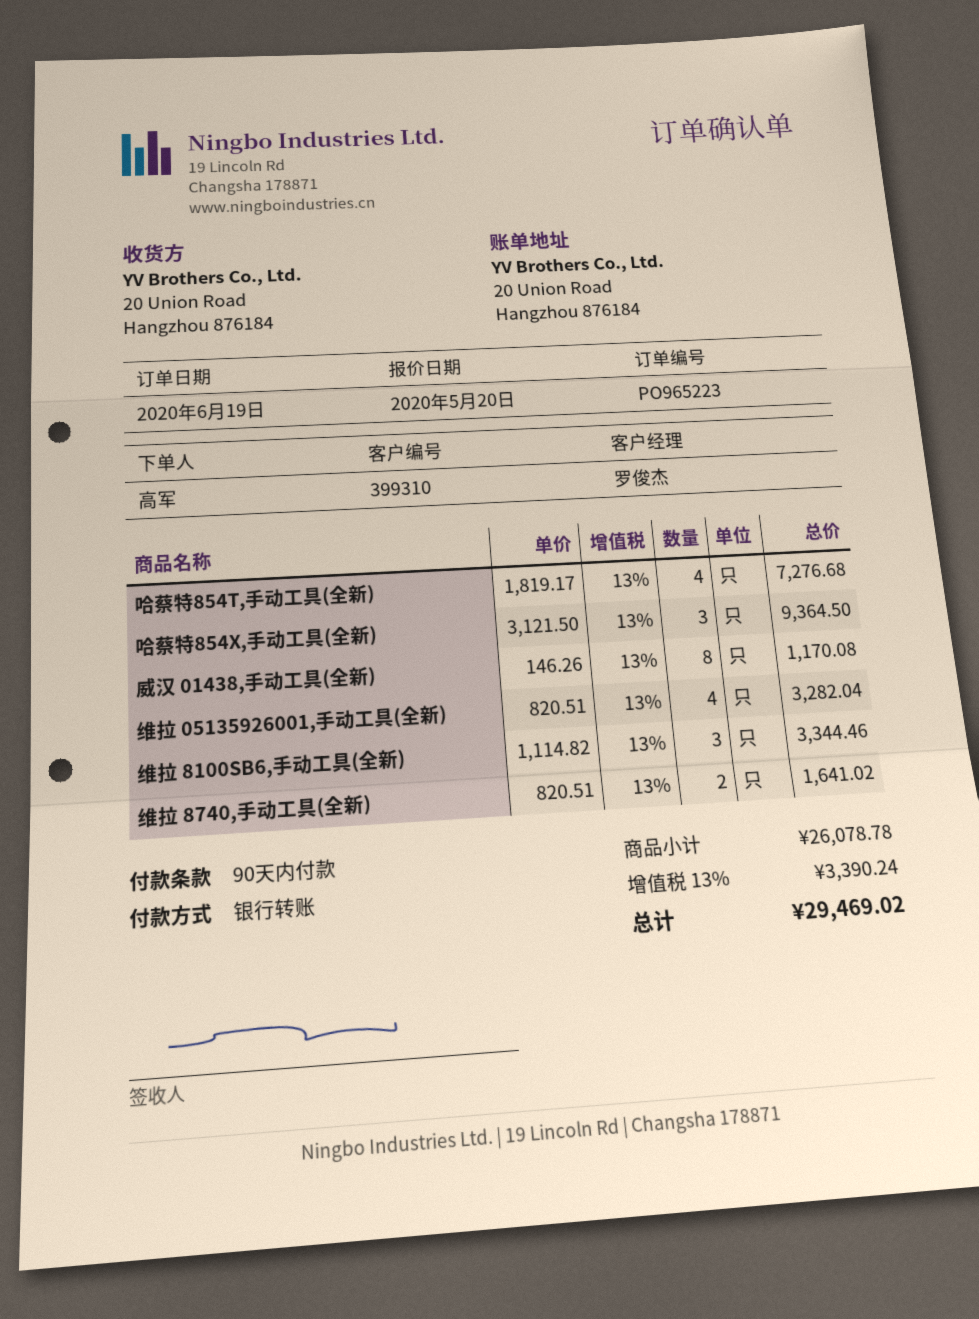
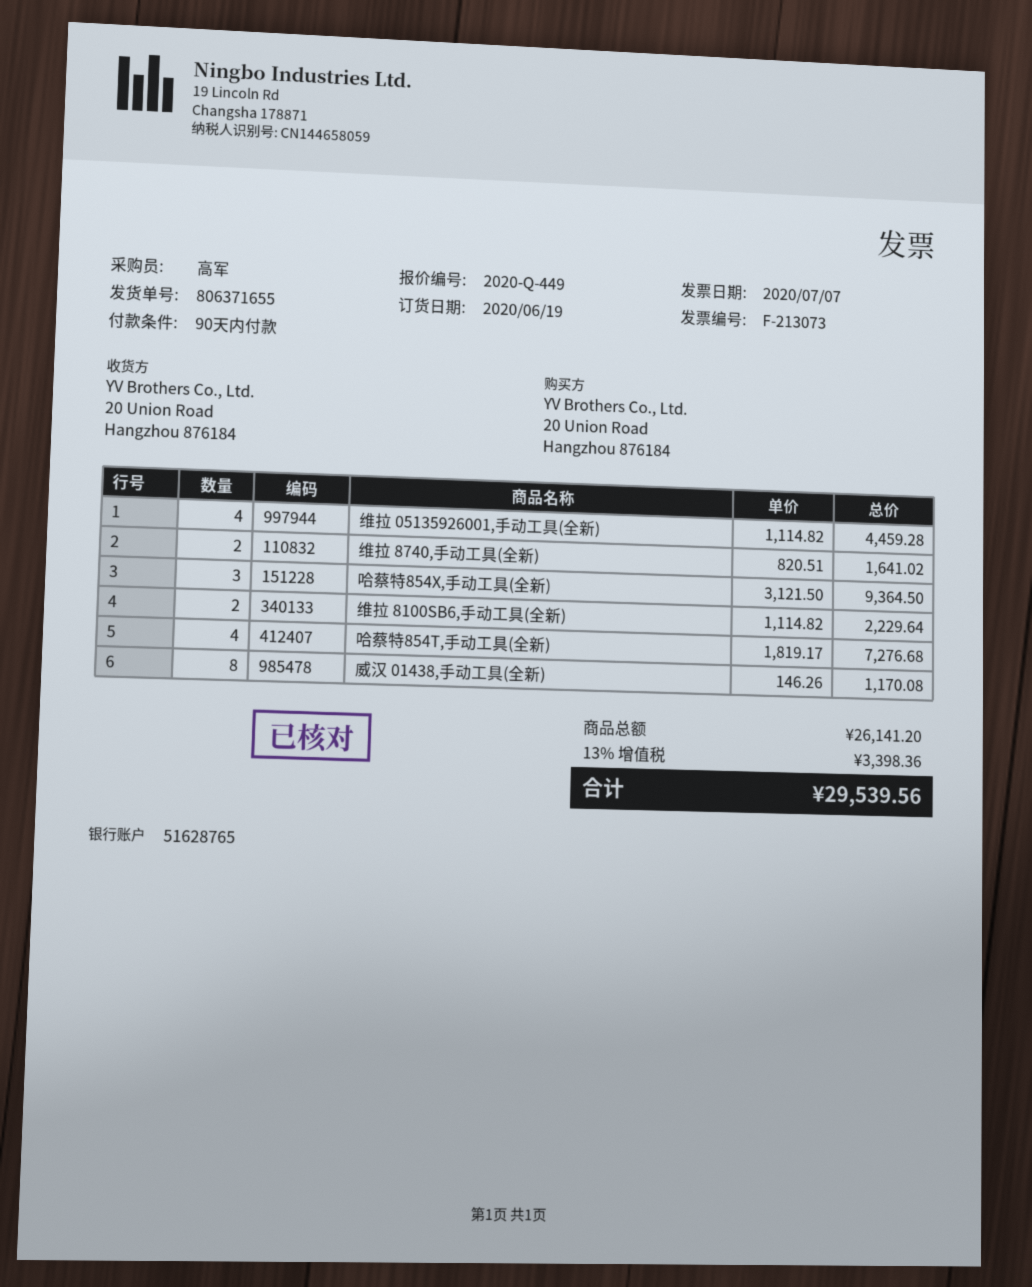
维拉 05135926001,手动工具(全新): 4 x 820.51 = 3282.04 -> 4 x 1114.82 = 4459.28
维拉 8100SB6,手动工具(全新): 3 x 1114.82 = 3344.46 -> 2 x 1114.82 = 2229.64
subtotal: 26078.78 -> 26141.20
tax: 13% = 3390.24 -> 13% = 3398.36
total: 29469.02 -> 29539.56

